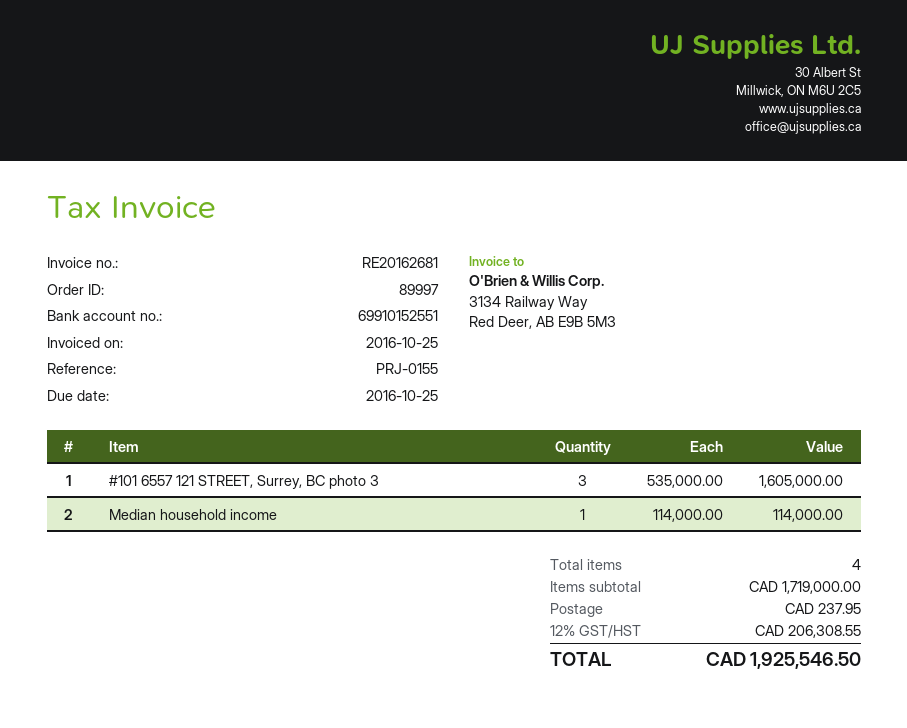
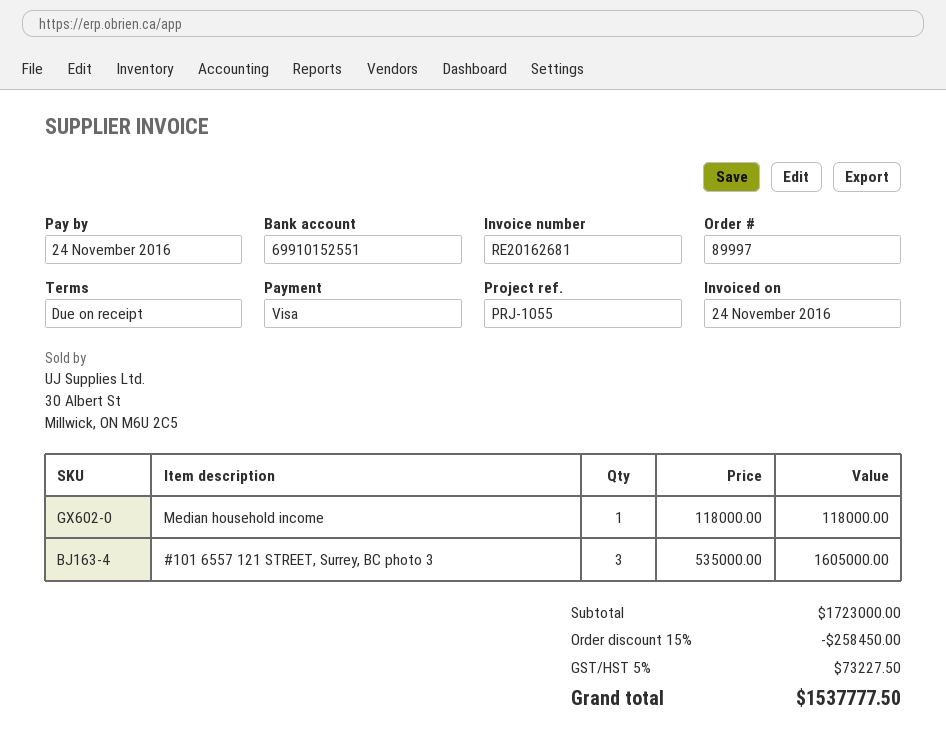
invoice date: 2016-10-25 -> 2016-11-24
due date: 2016-10-25 -> 2016-11-24
reference: PRJ-0155 -> PRJ-1055
Median household income: 1 x 114000.00 = 114000.00 -> 1 x 118000.00 = 118000.00
subtotal: 1719000.00 -> 1723000.00
discount: none -> 15% = 258450.00
shipping: 237.95 -> none
tax: 12% = 206308.55 -> 5% = 73227.50
total: 1925546.50 -> 1537777.50

